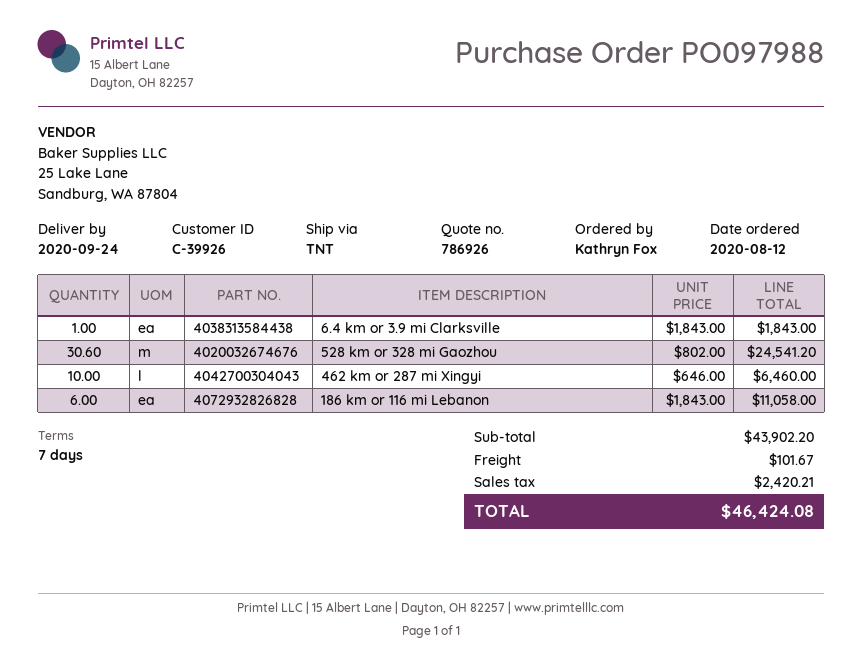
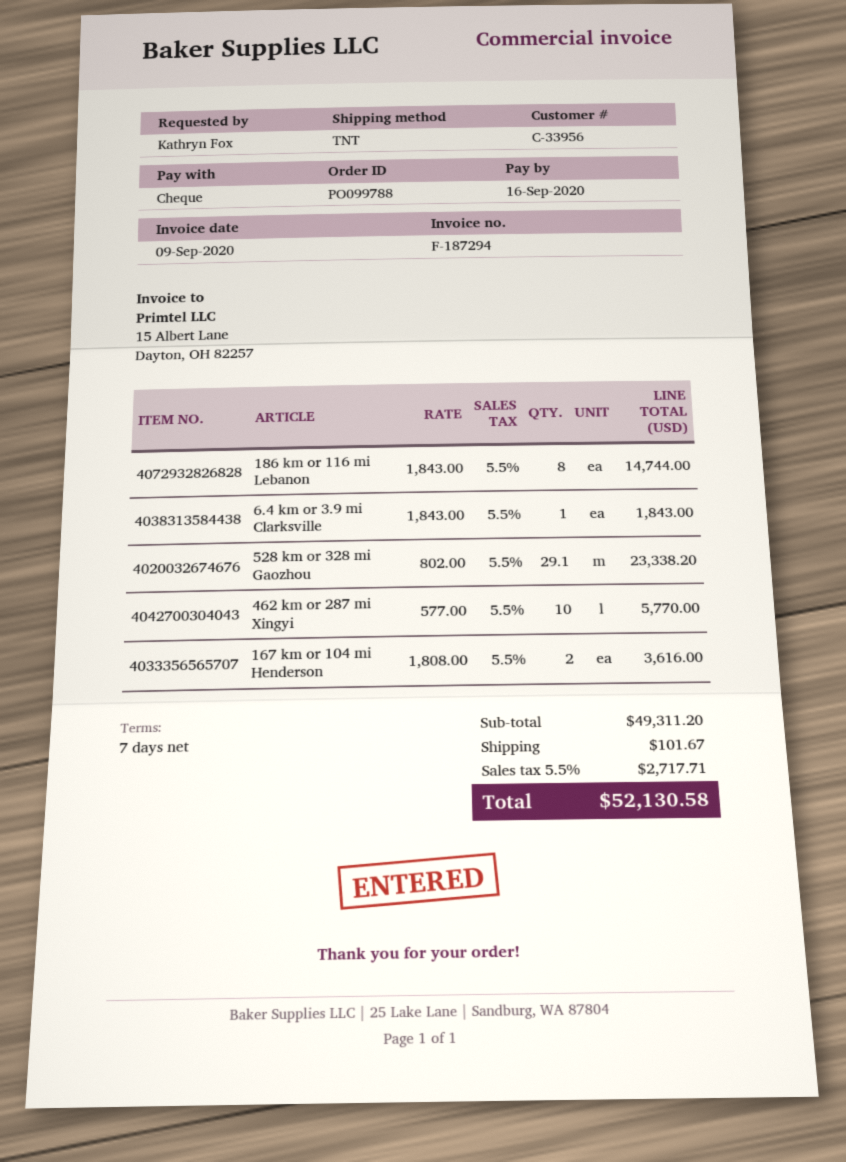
order number: PO097988 -> PO099788
customer number: C-39926 -> C-33956
528 km or 328 mi Gaozhou: 30.6 x 802.00 = 24541.20 -> 29.1 x 802.00 = 23338.20
462 km or 287 mi Xingyi: 10 x 646.00 = 6460.00 -> 10 x 577.00 = 5770.00
186 km or 116 mi Lebanon: 6 x 1843.00 = 11058.00 -> 8 x 1843.00 = 14744.00
167 km or 104 mi Henderson: none -> 2 x 1808.00 = 3616.00
subtotal: 43902.20 -> 49311.20
tax: 2420.21 -> 2717.71
total: 46424.08 -> 52130.58

